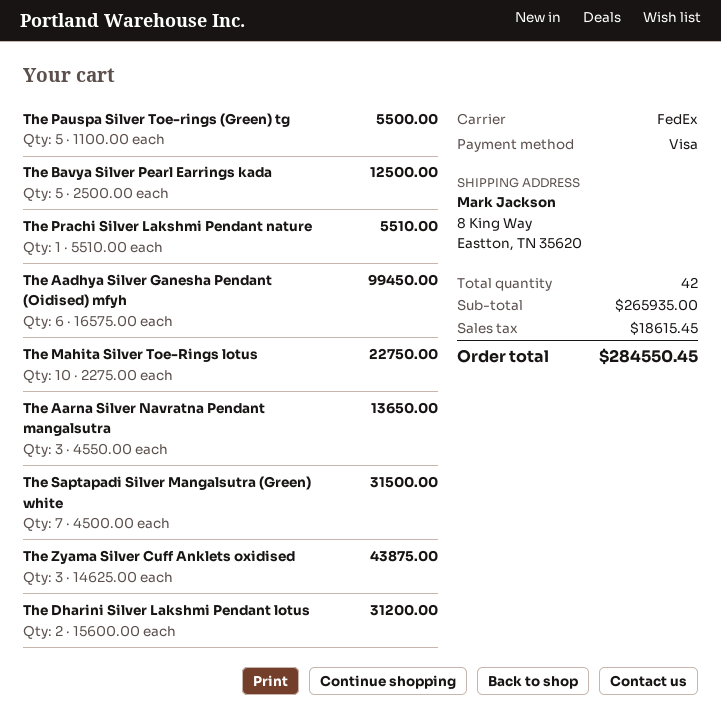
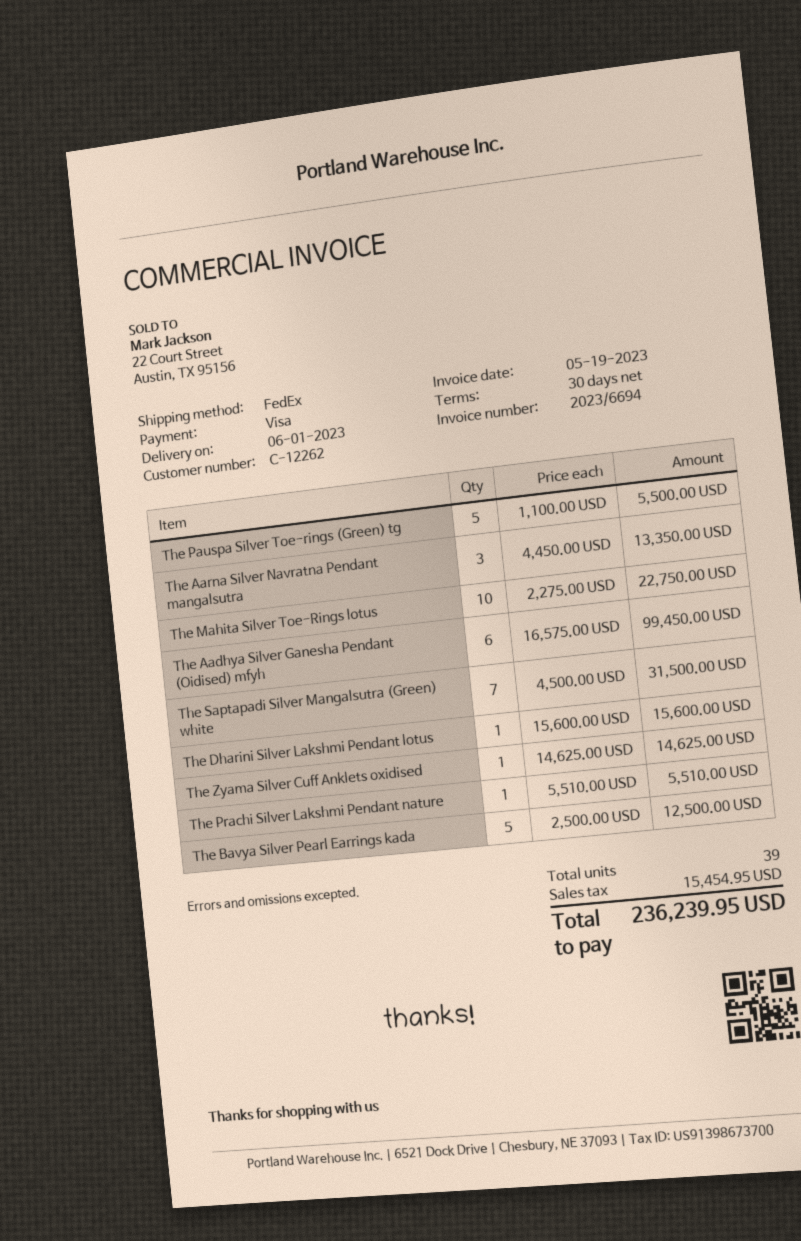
The Aarna Silver Navratna Pendant mangalsutra: 3 x 4550.00 = 13650.00 -> 3 x 4450.00 = 13350.00
The Zyama Silver Cuff Anklets oxidised: 3 x 14625.00 = 43875.00 -> 1 x 14625.00 = 14625.00
The Dharini Silver Lakshmi Pendant lotus: 2 x 15600.00 = 31200.00 -> 1 x 15600.00 = 15600.00
total quantity: 42 -> 39
tax: 18615.45 -> 15454.95
total: 284550.45 -> 236239.95

